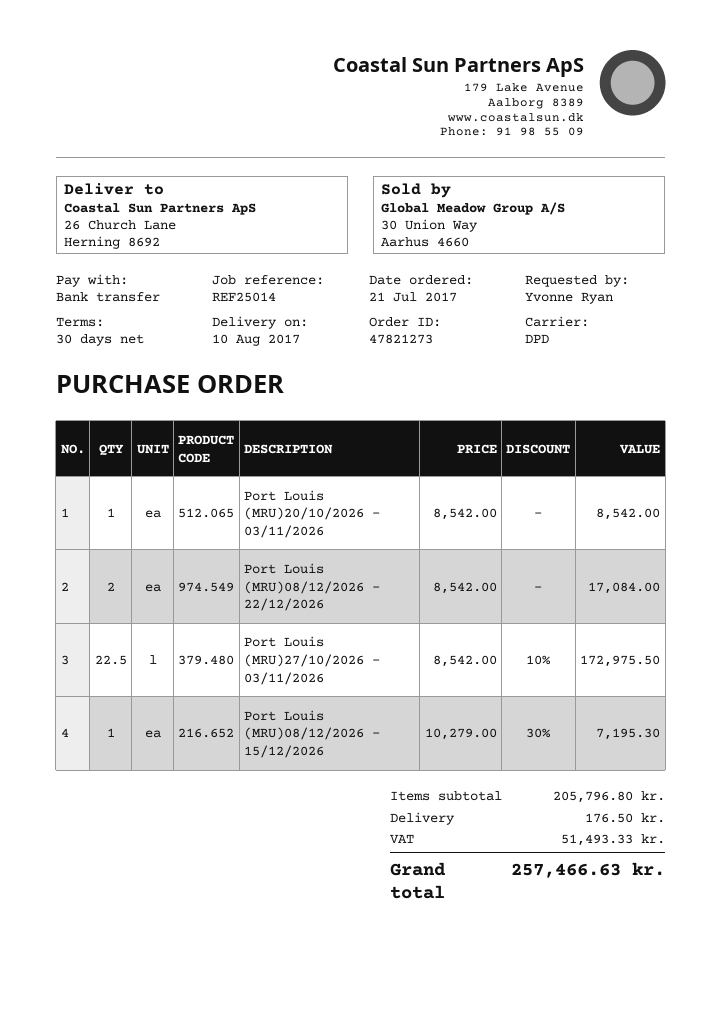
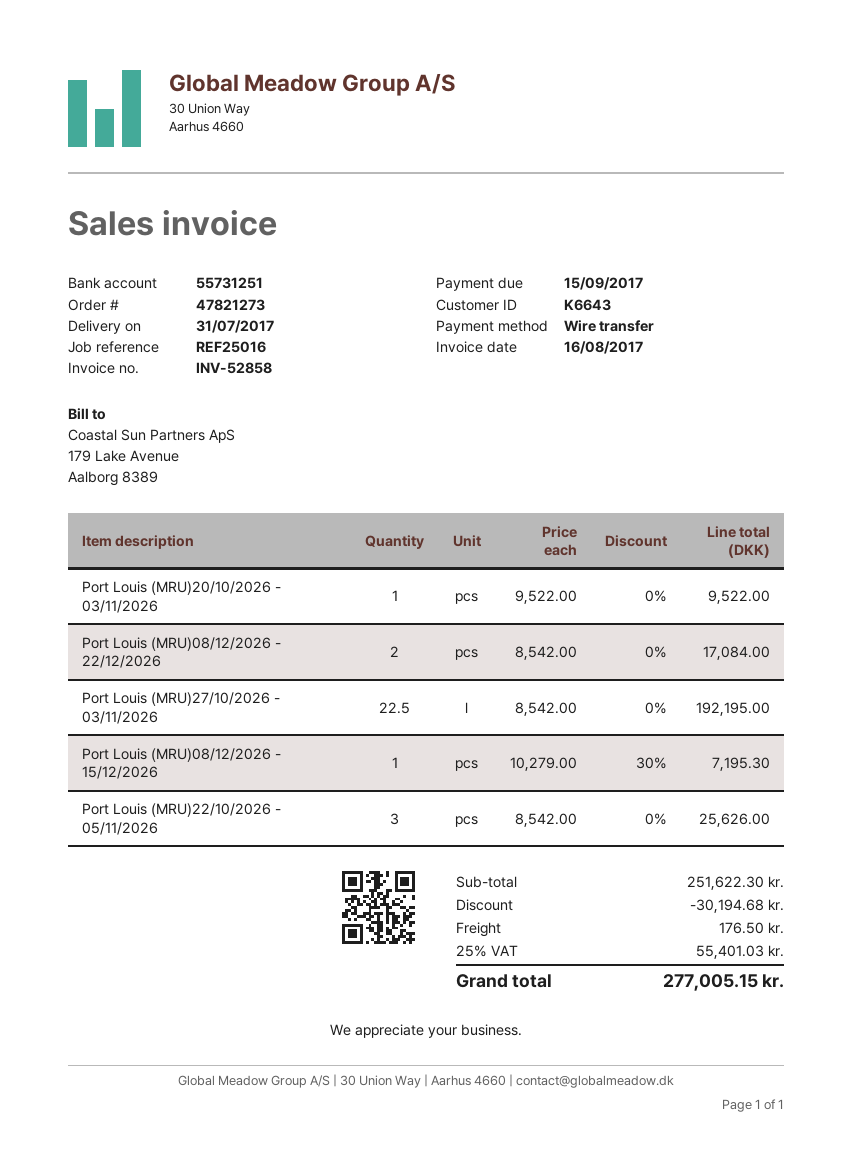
delivery date: 2017-08-10 -> 2017-07-31
reference: REF25014 -> REF25016
Port Louis (MRU)20/10/2026 - 03/11/2026: 1 x 8542.00 = 8542.00 -> 1 x 9522.00 = 9522.00
Port Louis (MRU)27/10/2026 - 03/11/2026: 22.5 x 8542.00 - 10% = 172975.50 -> 22.5 x 8542.00 = 192195.00
Port Louis (MRU)22/10/2026 - 05/11/2026: none -> 3 x 8542.00 = 25626.00
subtotal: 205796.80 -> 251622.30
discount: none -> 30194.68
tax: 51493.33 -> 55401.03
total: 257466.63 -> 277005.15

